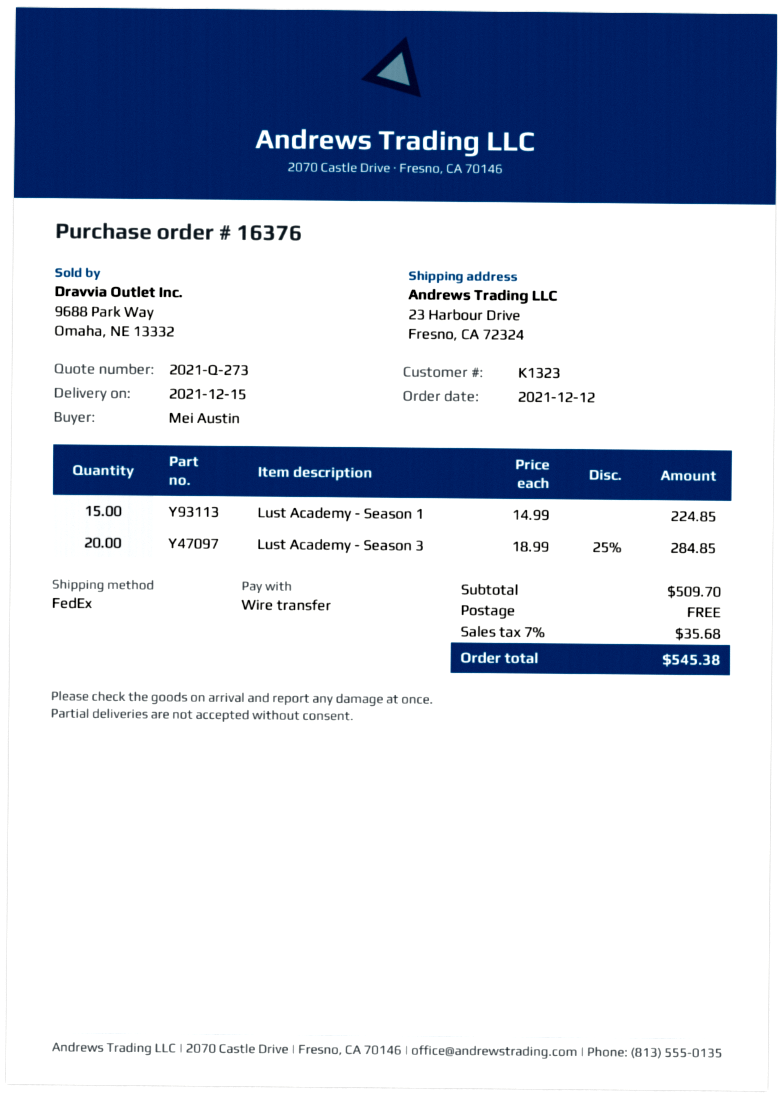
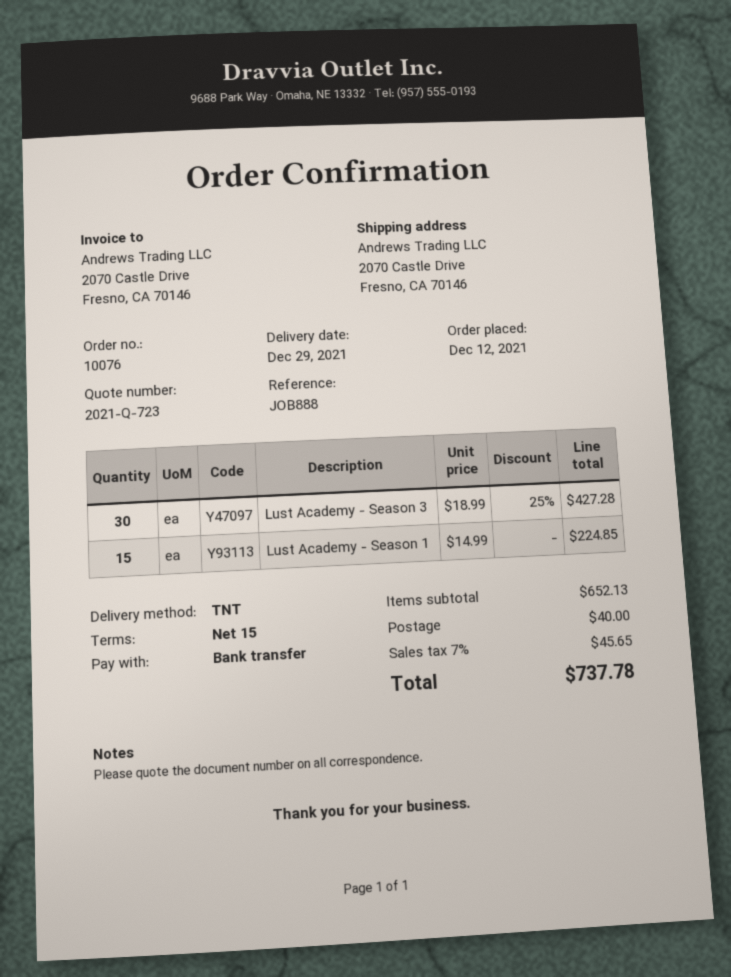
quote number: 2021-Q-273 -> 2021-Q-723
order number: 16376 -> 10076
delivery date: 2021-12-15 -> 2021-12-29
shipping method: FedEx -> TNT
ship to: 23 Harbour Drive, Fresno, CA 72324 -> 2070 Castle Drive, Fresno, CA 70146
Lust Academy - Season 3: 20 x 18.99 - 25% = 284.85 -> 30 x 18.99 - 25% = 427.28
subtotal: 509.70 -> 652.13
shipping: 0.00 -> 40.00
tax: 7% = 35.68 -> 7% = 45.65
total: 545.38 -> 737.78

